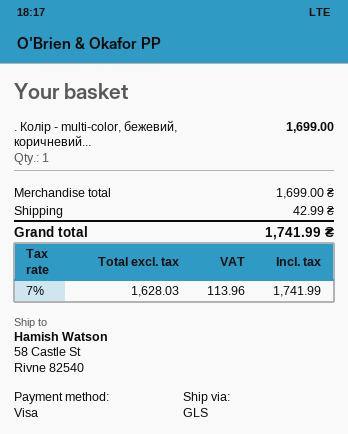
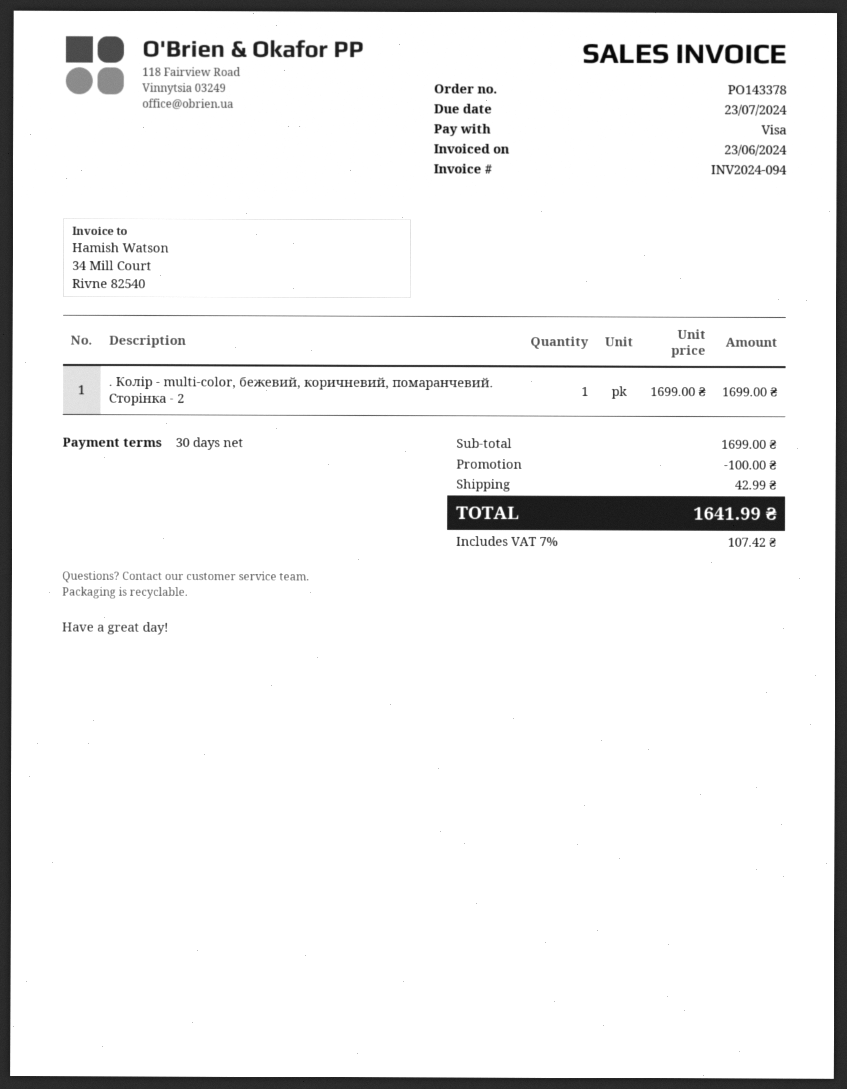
discount: none -> 100.00
tax: 7% = 113.96 -> 7% = 107.42
total: 1741.99 -> 1641.99

